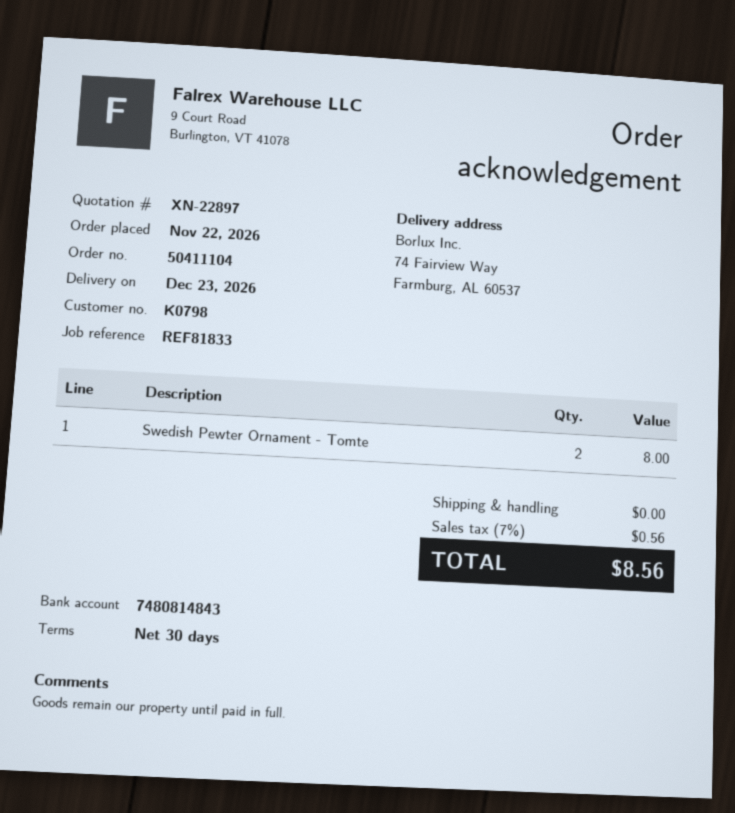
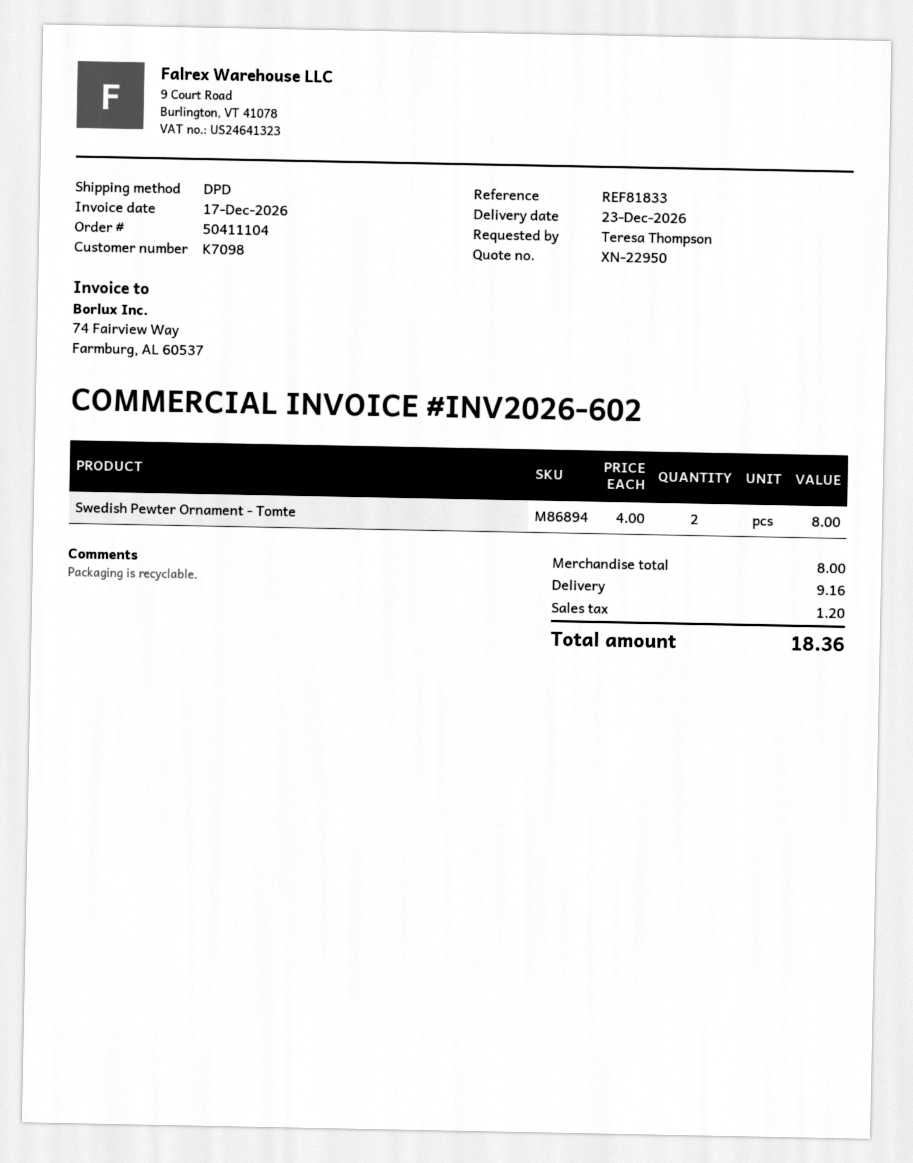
quote number: XN-22897 -> XN-22950
customer number: K0798 -> K7098
shipping: 0.00 -> 9.16
tax: 0.56 -> 1.20
total: 8.56 -> 18.36

